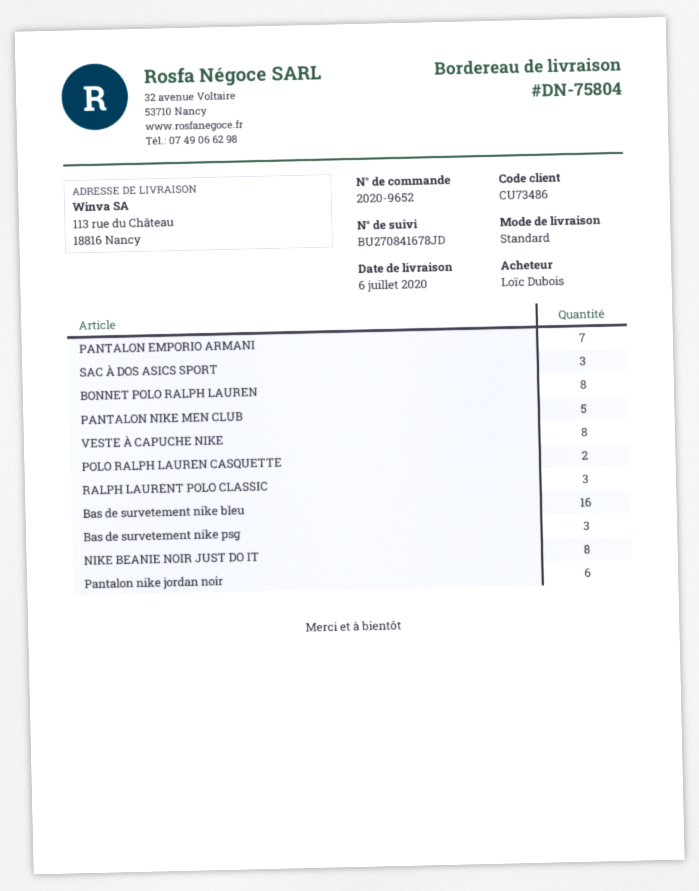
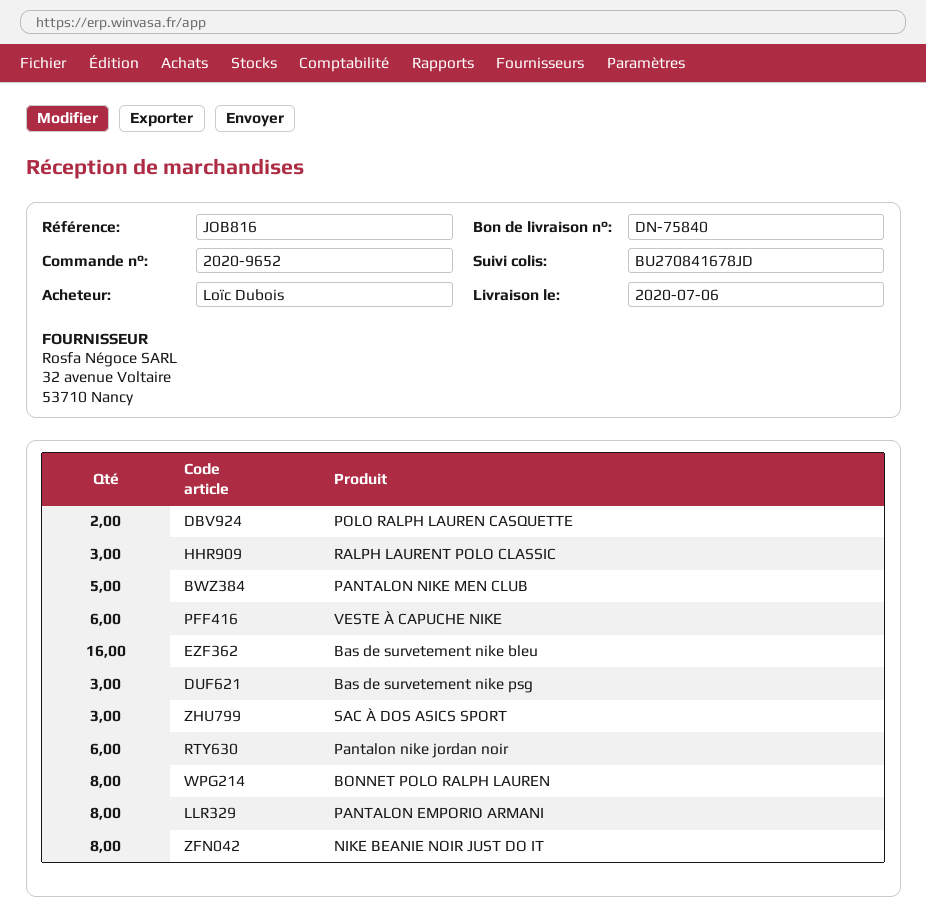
delivery note number: DN-75804 -> DN-75840
PANTALON EMPORIO ARMANI: 7 -> 8
VESTE À CAPUCHE NIKE: 8 -> 6

